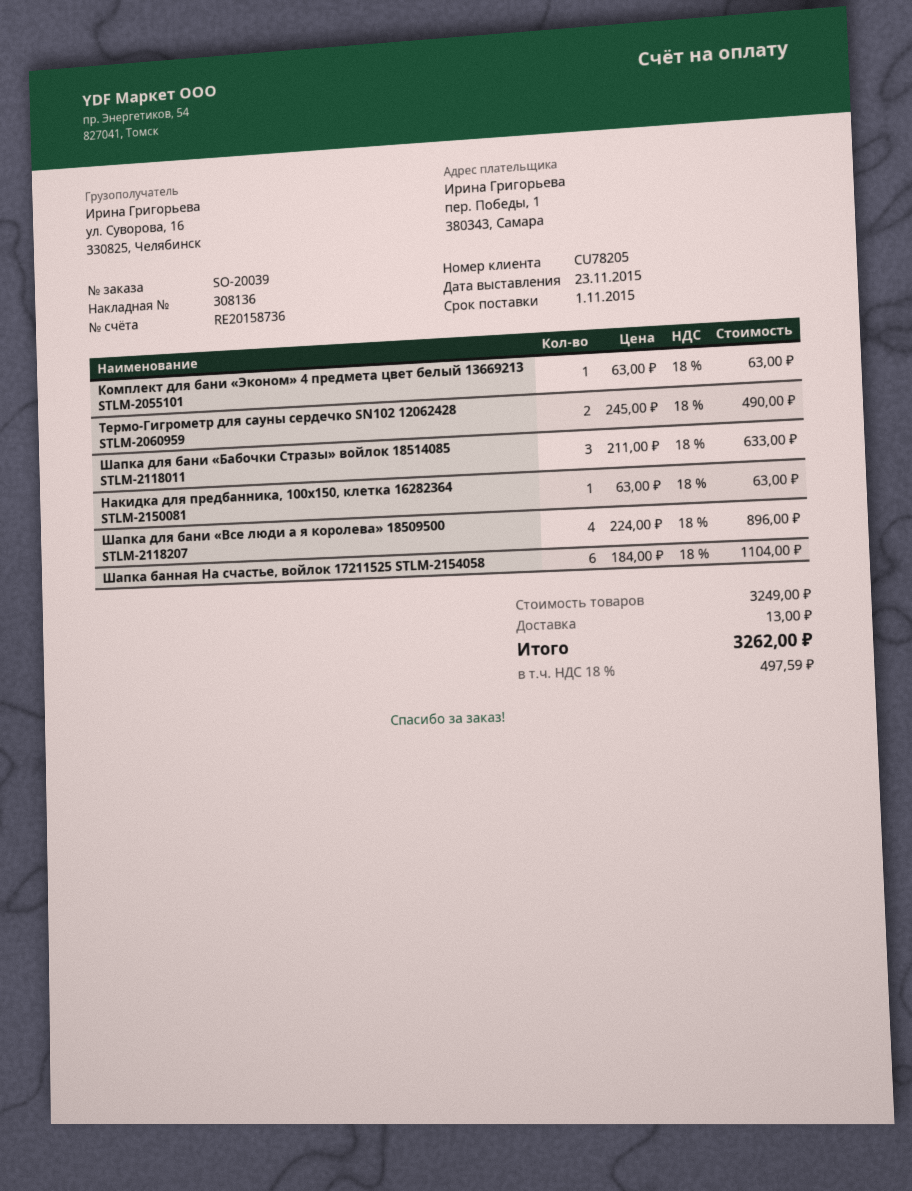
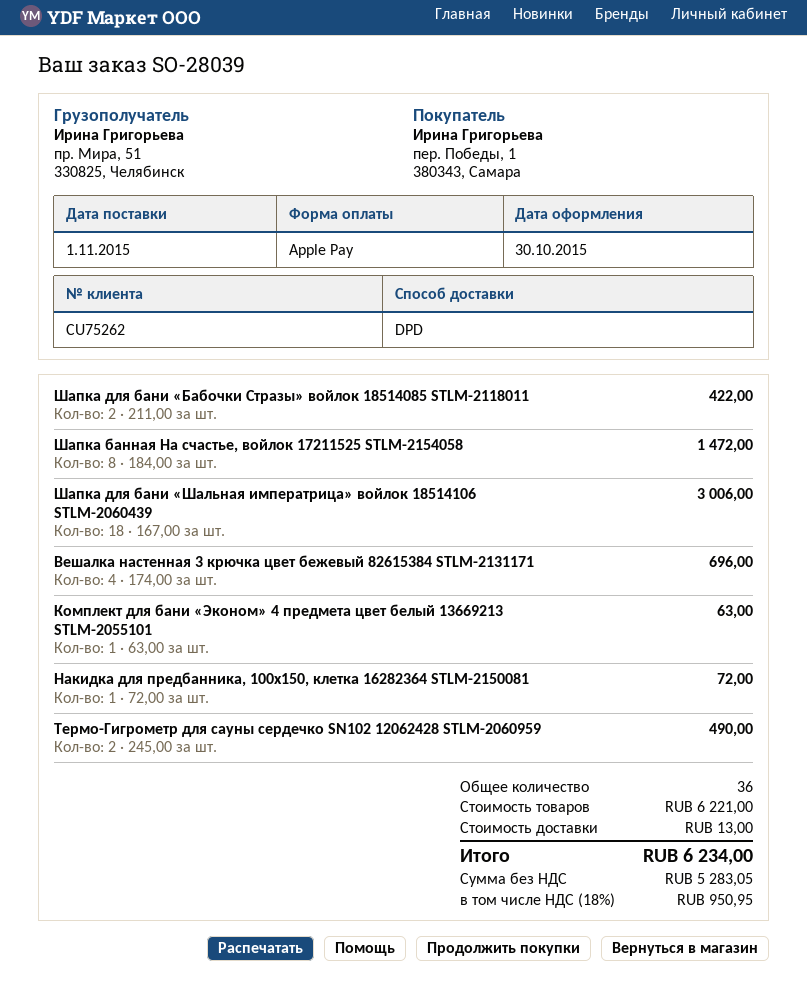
order number: SO-20039 -> SO-28039
customer number: CU78205 -> CU75262
ship to: ул. Суворова, 16, 330825, Челябинск -> пр. Мира, 51, 330825, Челябинск
Шапка для бани «Бабочки Стразы» войлок 18514085 STLM-2118011: 3 x 211.00 = 633.00 -> 2 x 211.00 = 422.00
Накидка для предбанника, 100х150, клетка 16282364 STLM-2150081: 1 x 63.00 = 63.00 -> 1 x 72.00 = 72.00
Шапка для бани «Все люди а я королева» 18509500 STLM-2118207: 4 x 224.00 = 896.00 -> none
Шапка банная На счастье, войлок 17211525 STLM-2154058: 6 x 184.00 = 1104.00 -> 8 x 184.00 = 1472.00
Шапка для бани «Шальная императрица» войлок 18514106 STLM-2060439: none -> 18 x 167.00 = 3006.00
Вешалка настенная 3 крючка цвет бежевый 82615384 STLM-2131171: none -> 4 x 174.00 = 696.00
subtotal: 3249.00 -> 6221.00
tax: 18% = 497.59 -> 18% = 950.95
total: 3262.00 -> 6234.00

